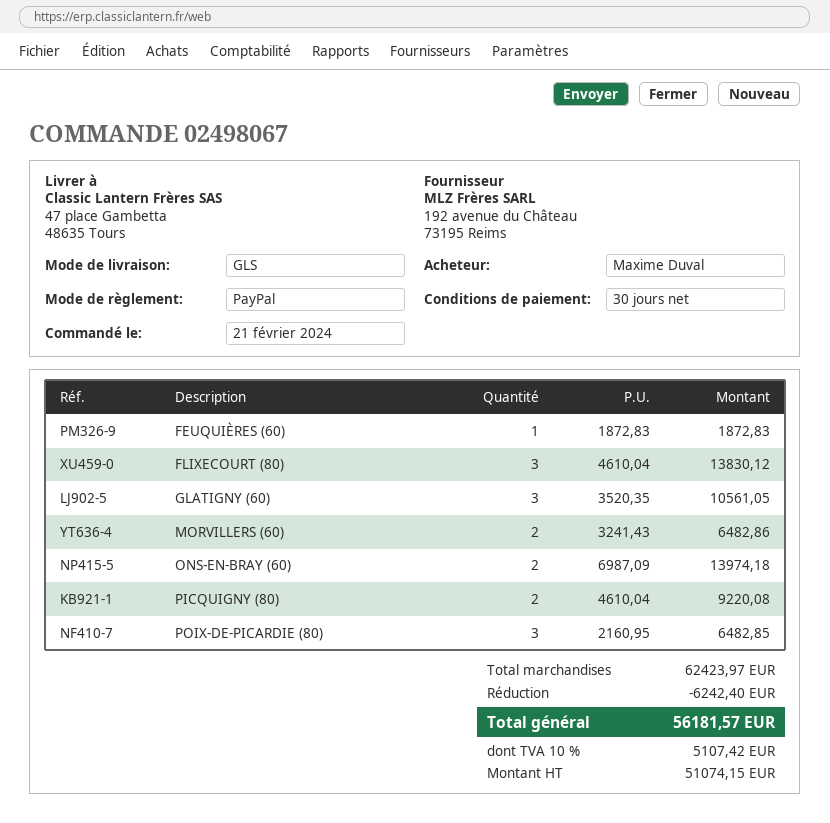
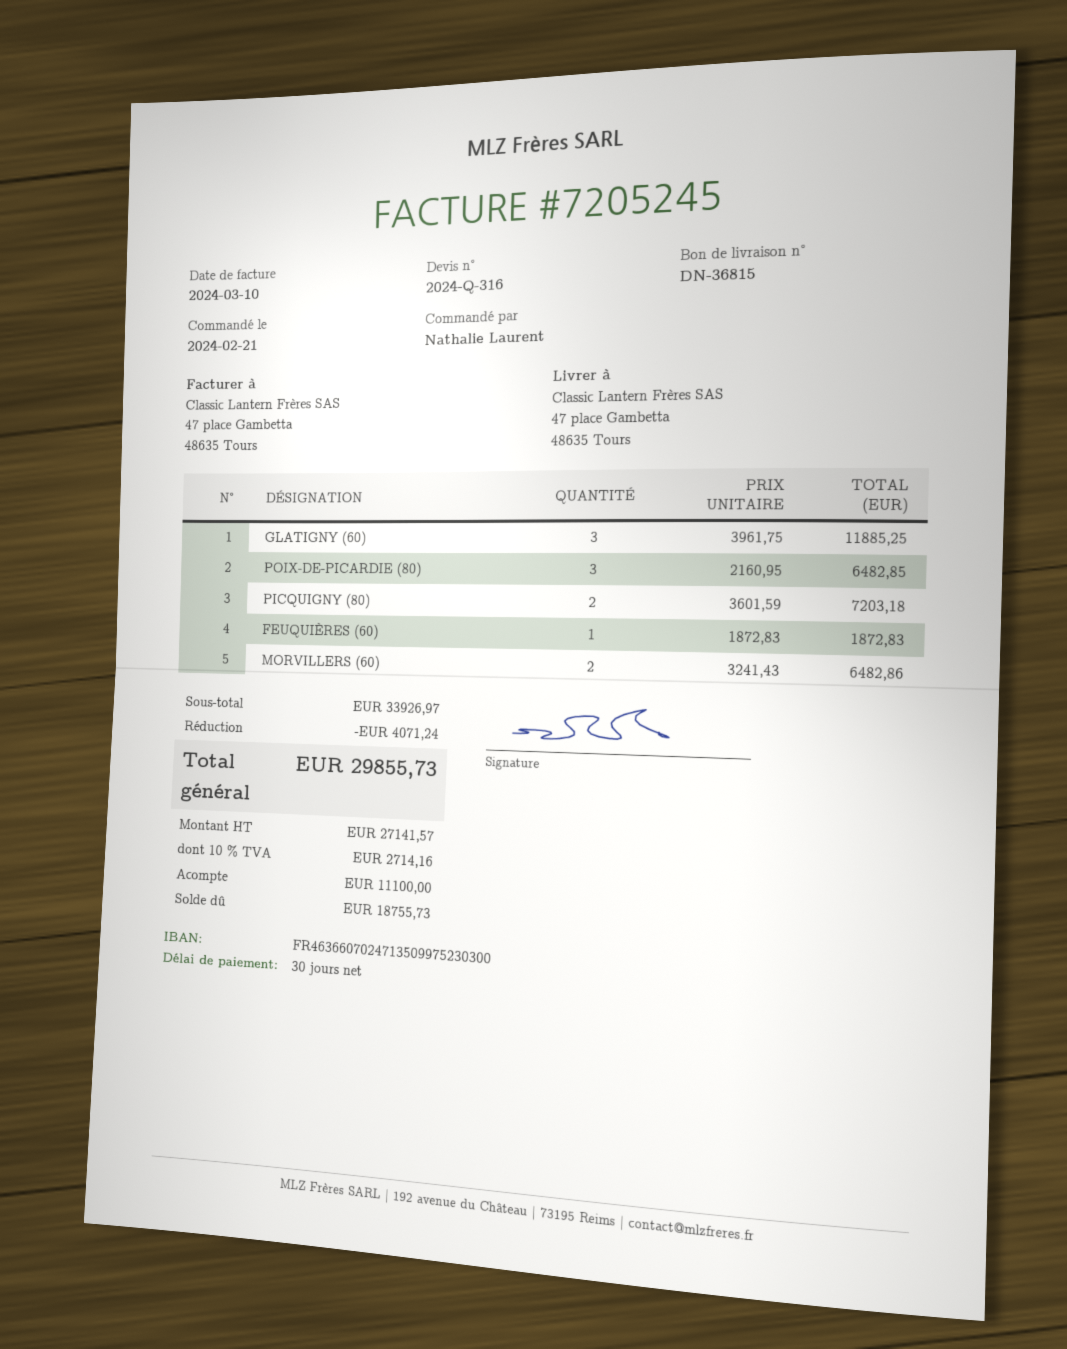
ordered by: Maxime Duval -> Nathalie Laurent
FLIXECOURT (80): 3 x 4610.04 = 13830.12 -> none
GLATIGNY (60): 3 x 3520.35 = 10561.05 -> 3 x 3961.75 = 11885.25
ONS-EN-BRAY (60): 2 x 6987.09 = 13974.18 -> none
PICQUIGNY (80): 2 x 4610.04 = 9220.08 -> 2 x 3601.59 = 7203.18
subtotal: 62423.97 -> 33926.97
discount: 6242.40 -> 4071.24
net: 51074.15 -> 27141.57
tax: 10% = 5107.42 -> 10% = 2714.16
total: 56181.57 -> 29855.73

